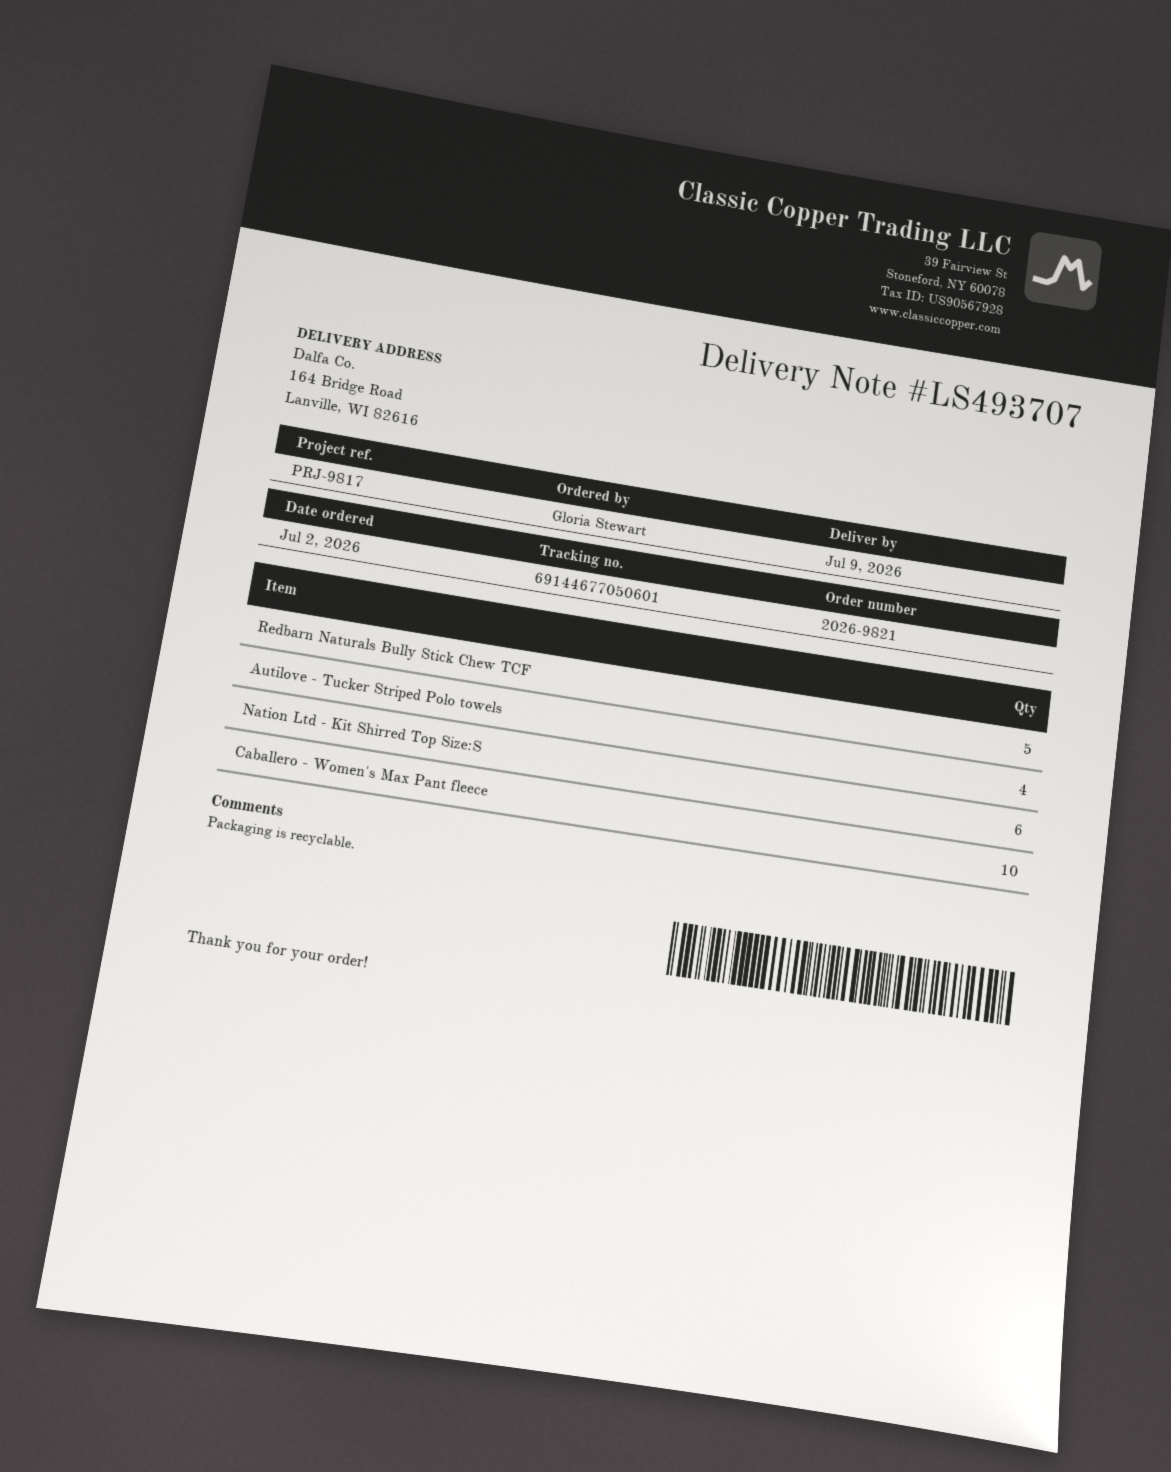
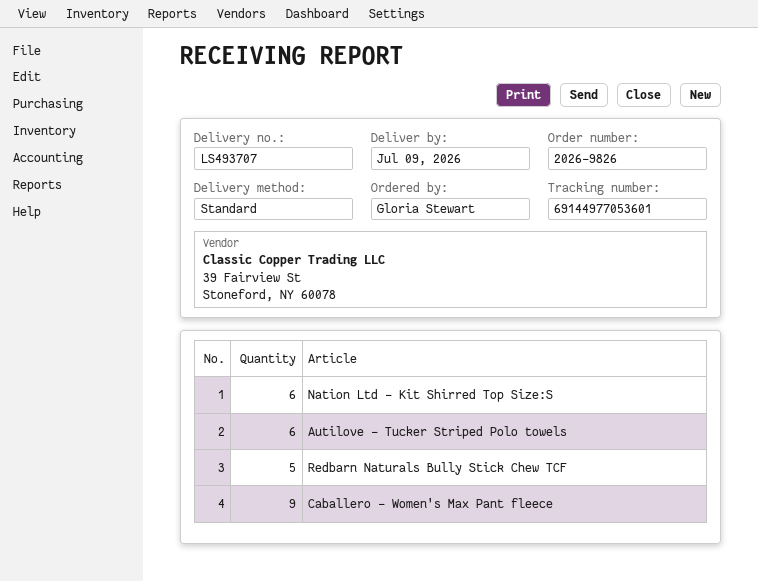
order number: 2026-9821 -> 2026-9826
tracking number: 69144677050601 -> 69144977053601
Autilove - Tucker Striped Polo towels: 4 -> 6
Caballero - Women's Max Pant fleece: 10 -> 9

